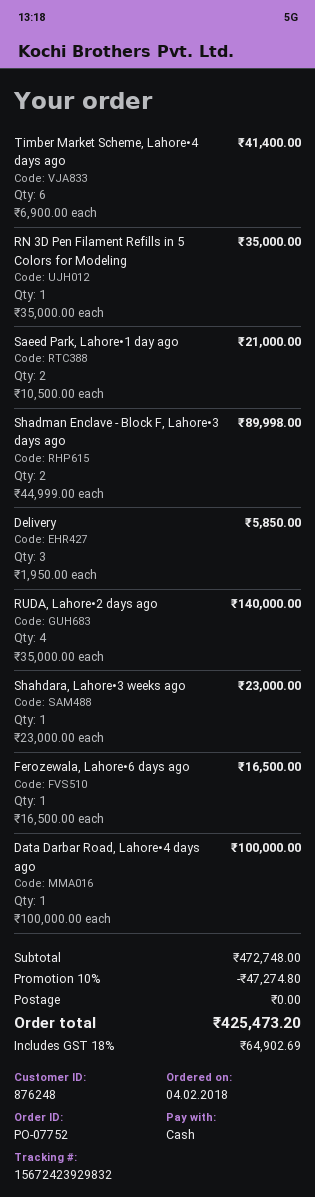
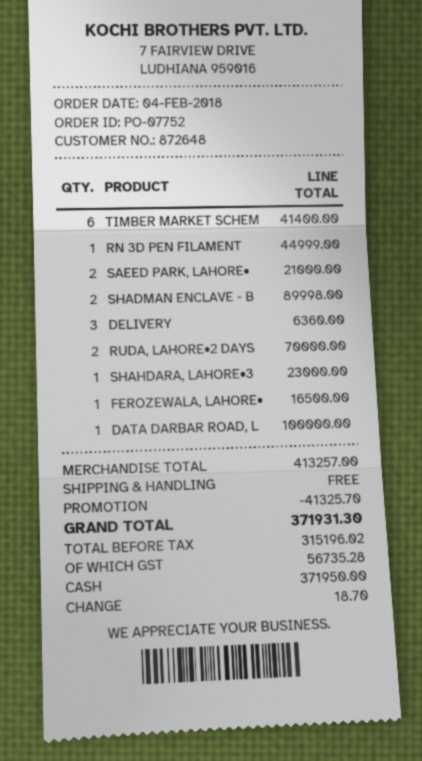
customer number: 876248 -> 872648
RN 3D Pen Filament Refills in 5 Colors for Modeling: 1 for 35000.00 -> 1 for 44999.00
Delivery: 3 for 5850.00 -> 3 for 6360.00
RUDA, Lahore•2 days ago: 4 for 140000.00 -> 2 for 70000.00
subtotal: 472748.00 -> 413257.00
discount: 47274.80 -> 41325.70
tax: 64902.69 -> 56735.28
total: 425473.20 -> 371931.30

